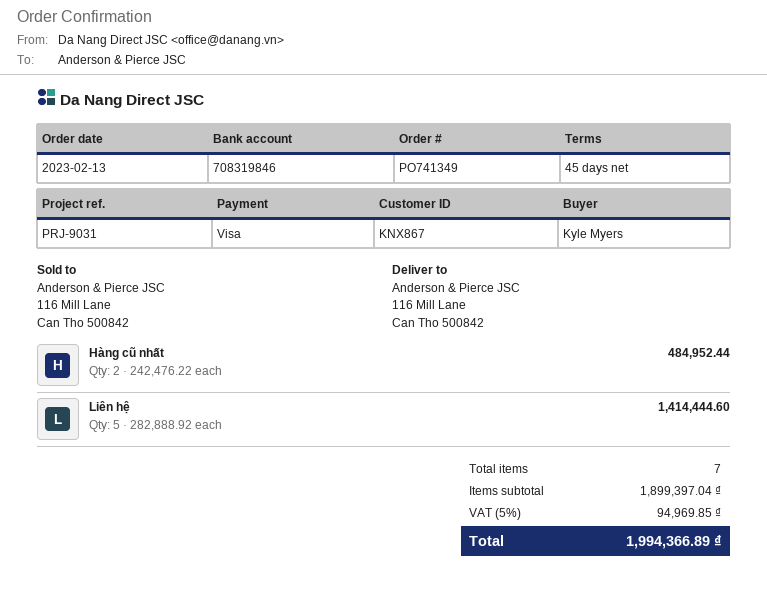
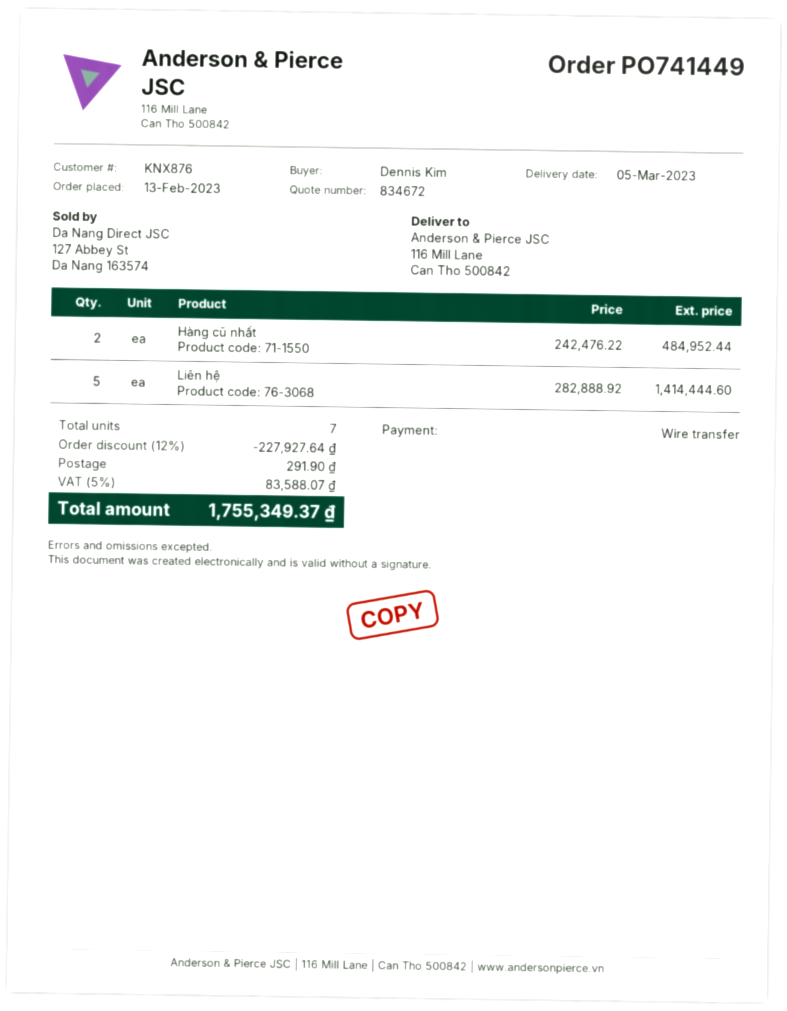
order number: PO741349 -> PO741449
customer number: KNX867 -> KNX876
ordered by: Kyle Myers -> Dennis Kim
payment method: Visa -> bank transfer
discount: none -> 12% = 227927.64
shipping: none -> 291.90
tax: 5% = 94969.85 -> 5% = 83588.07
total: 1994366.89 -> 1755349.37

